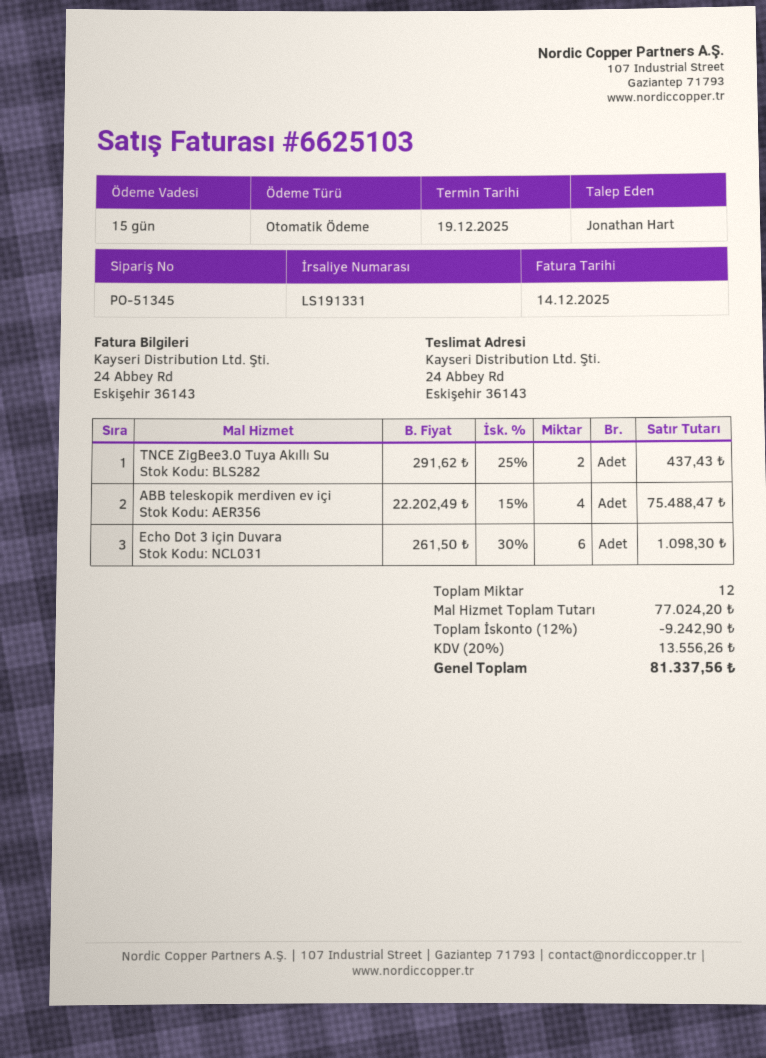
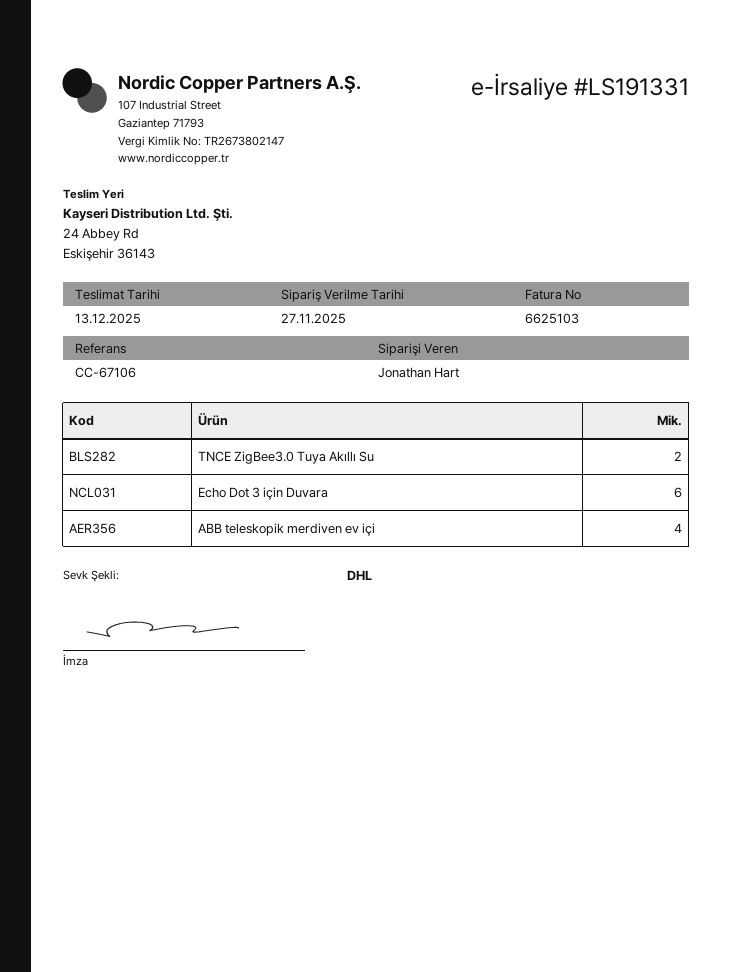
delivery date: 2025-12-19 -> 2025-12-13

